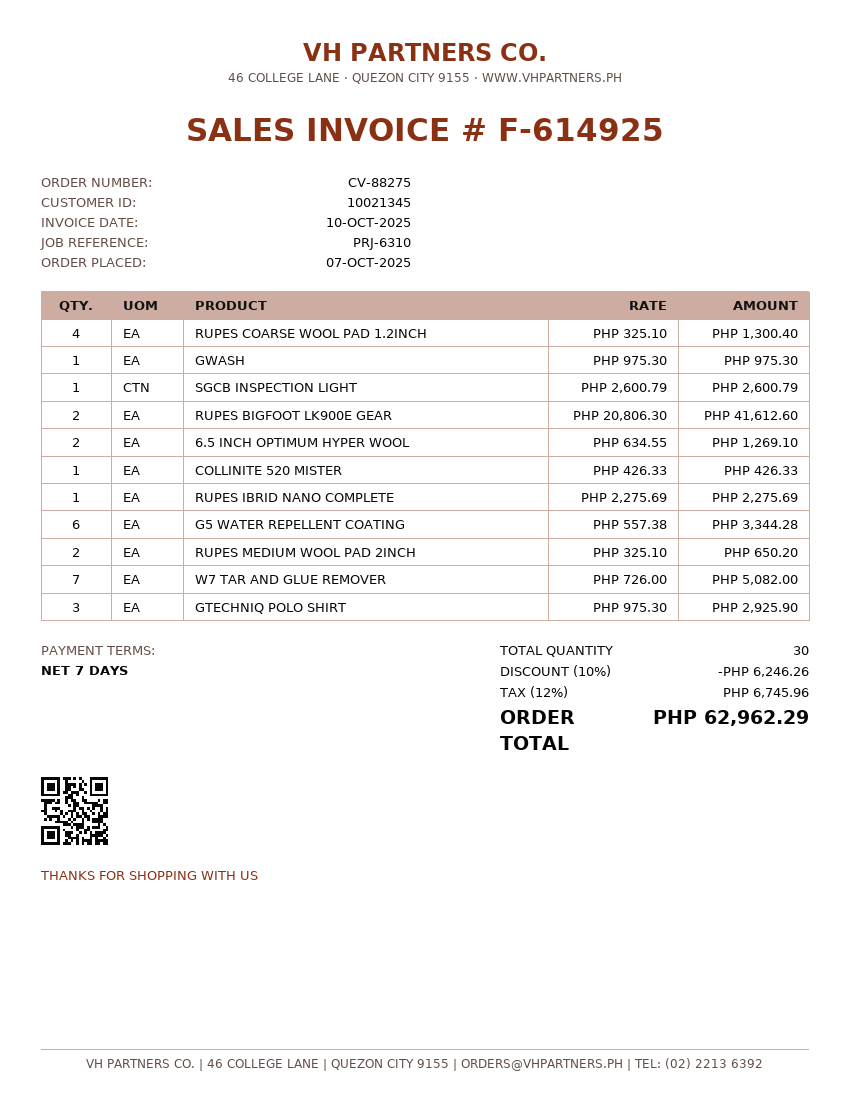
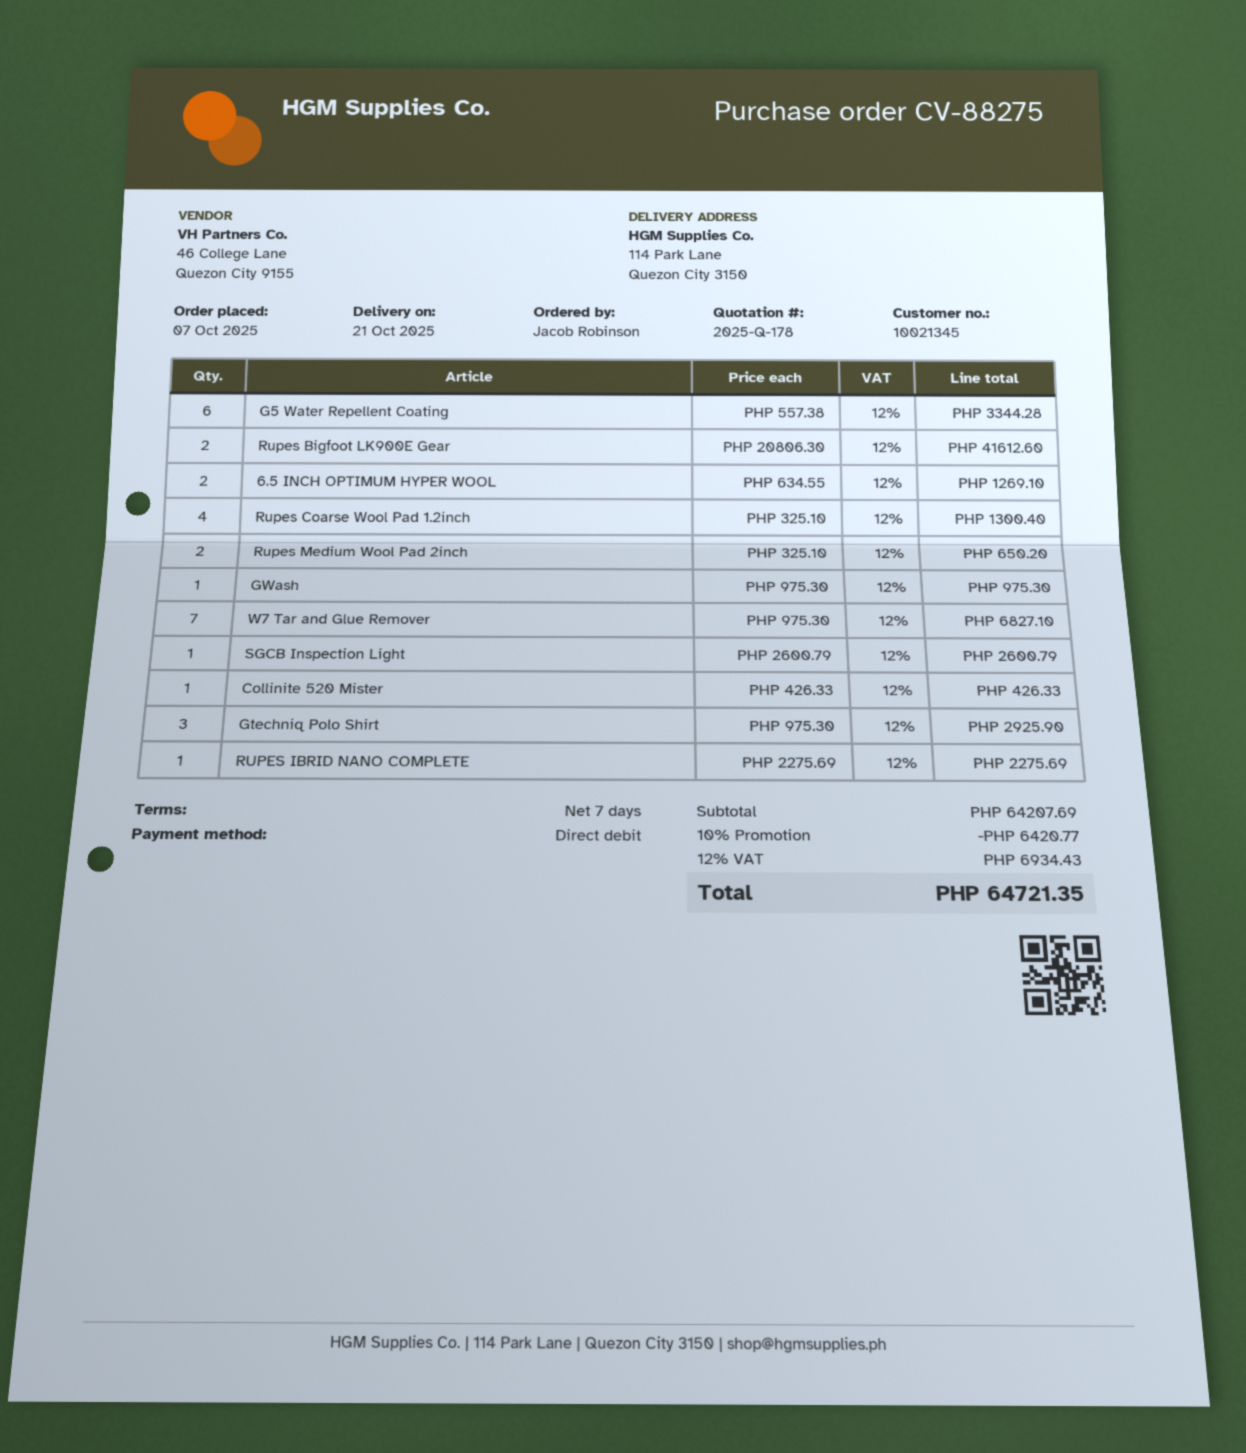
W7 TAR AND GLUE REMOVER: 7 x 726.00 = 5082.00 -> 7 x 975.30 = 6827.10
discount: 10% = 6246.26 -> 10% = 6420.77
tax: 12% = 6745.96 -> 12% = 6934.43
total: 62962.29 -> 64721.35

